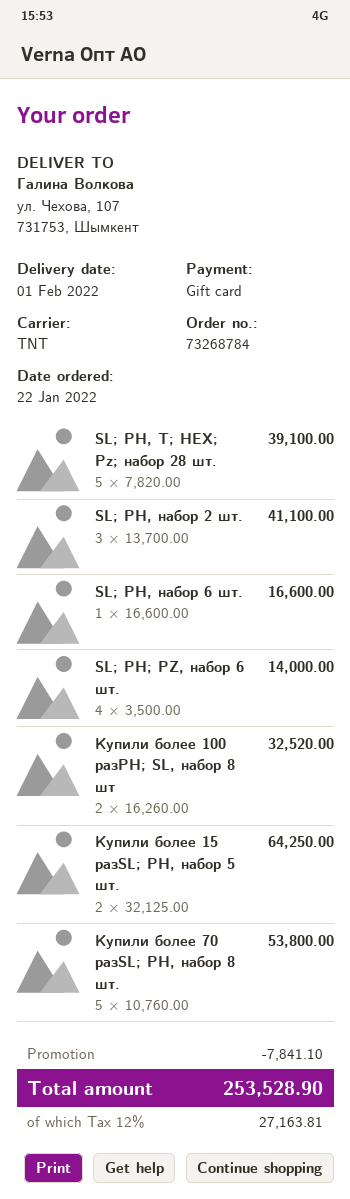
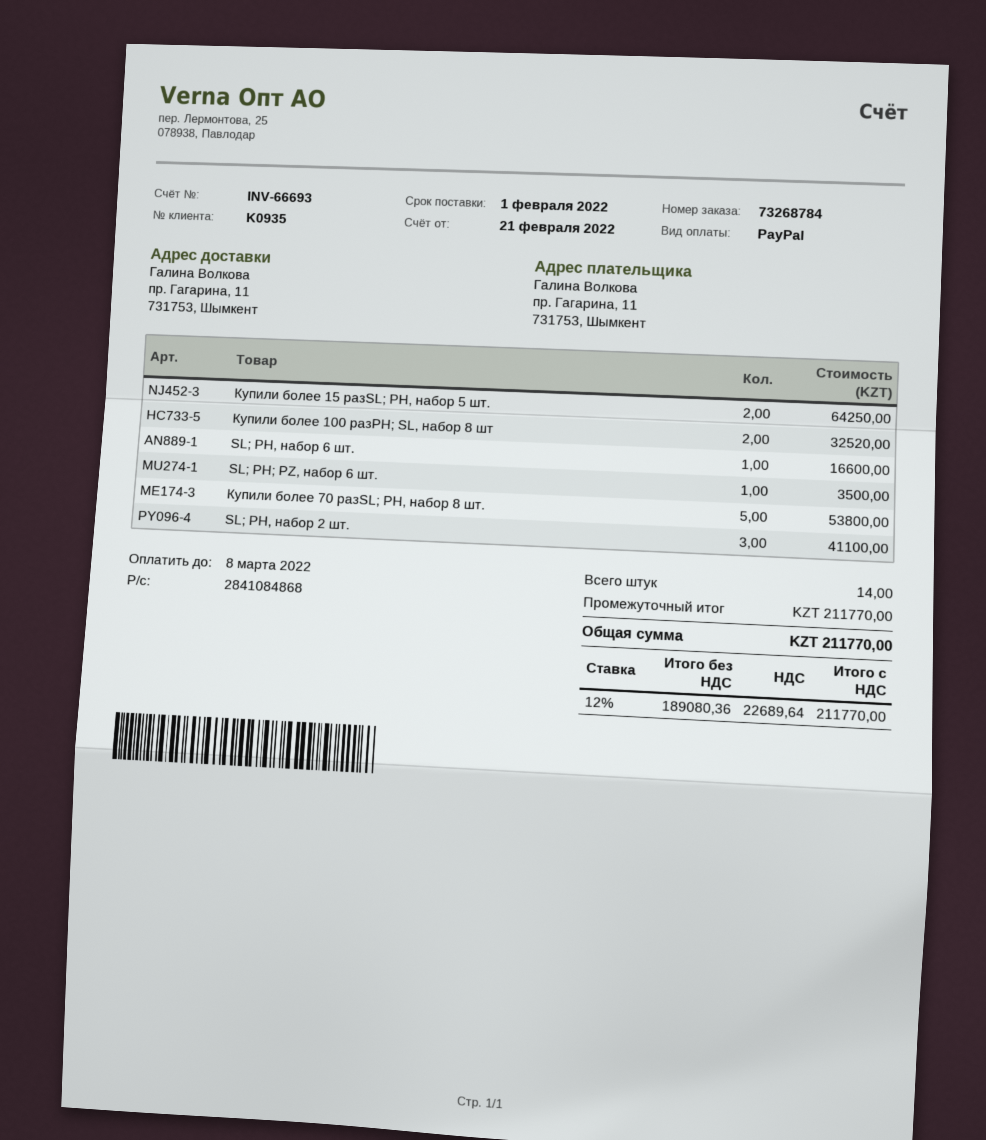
payment method: gift card -> PayPal
ship to: ул. Чехова, 107, 731753, Шымкент -> пр. Гагарина, 11, 731753, Шымкент
SL; PH, Т; HEX; Pz; набор 28 шт.: 5 for 39100.00 -> none
SL; PH; PZ, набор 6 шт.: 4 for 14000.00 -> 1 for 3500.00
discount: 7841.10 -> none
tax: 12% = 27163.81 -> 12% = 22689.64
total: 253528.90 -> 211770.00

